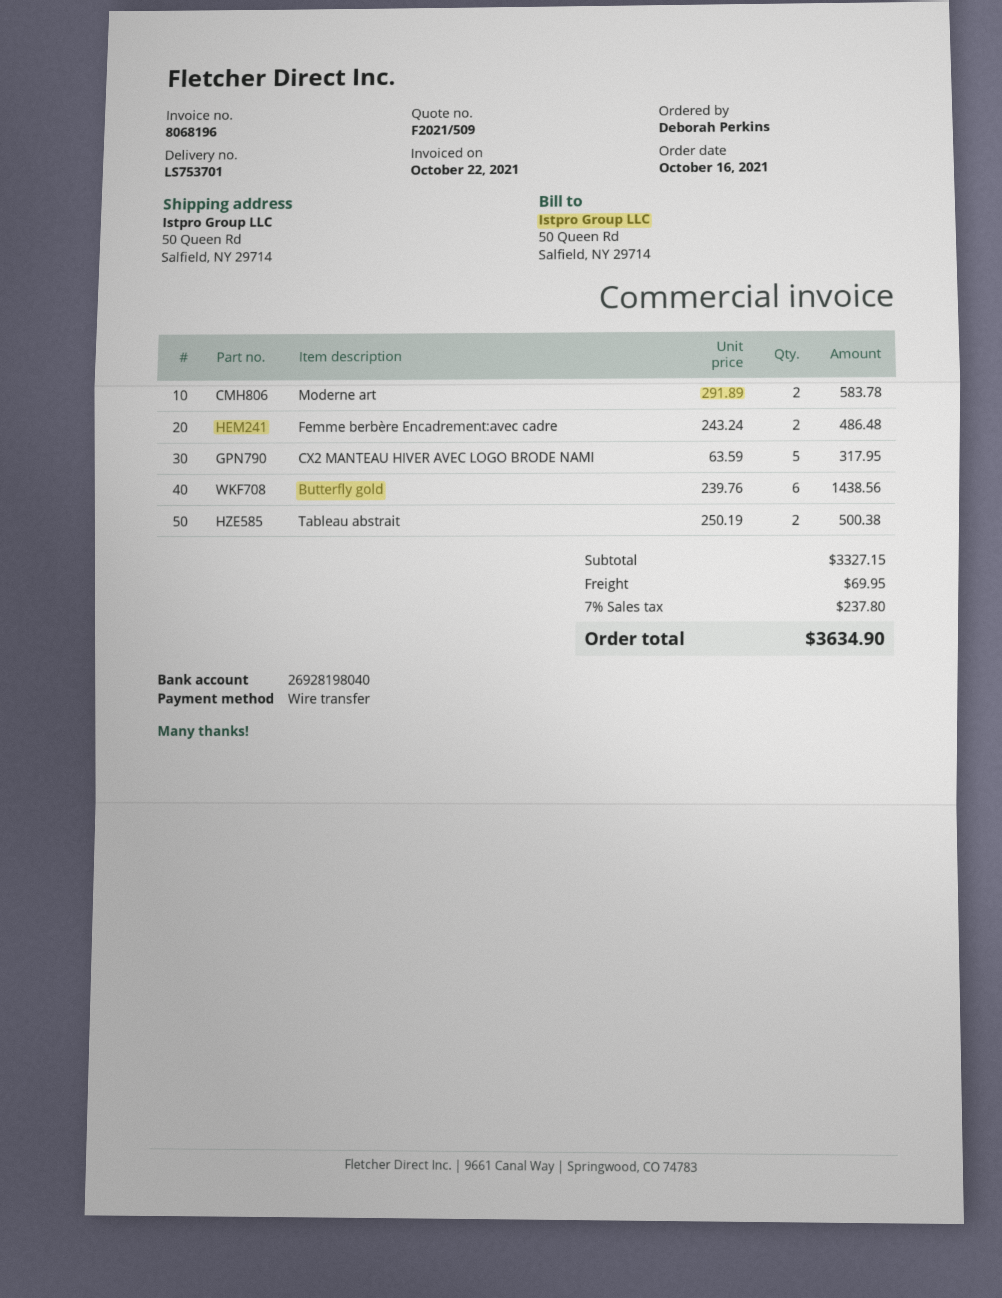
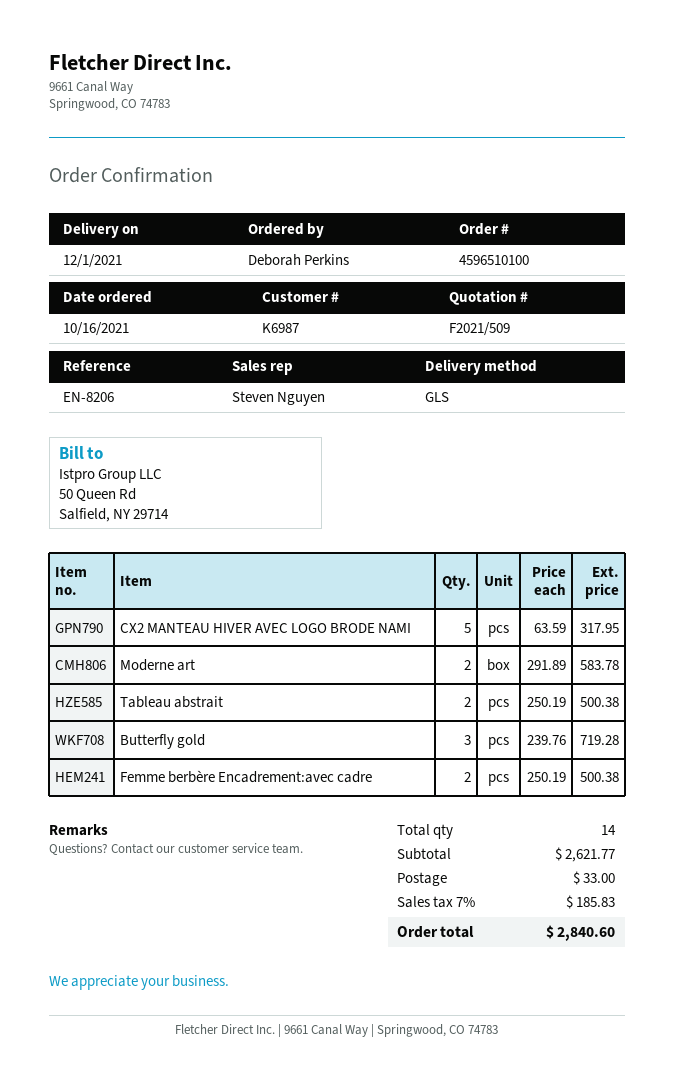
Femme berbère Encadrement:avec cadre: 2 x 243.24 = 486.48 -> 2 x 250.19 = 500.38
Butterfly gold: 6 x 239.76 = 1438.56 -> 3 x 239.76 = 719.28
subtotal: 3327.15 -> 2621.77
shipping: 69.95 -> 33.00
tax: 7% = 237.80 -> 7% = 185.83
total: 3634.90 -> 2840.60

